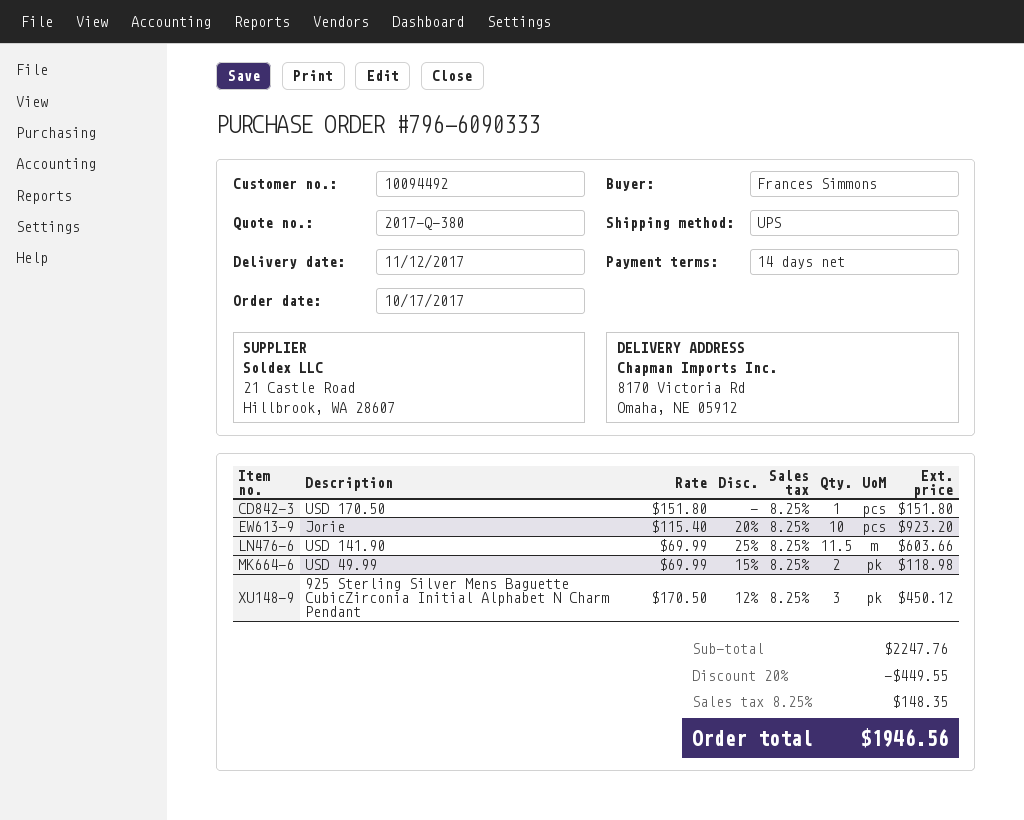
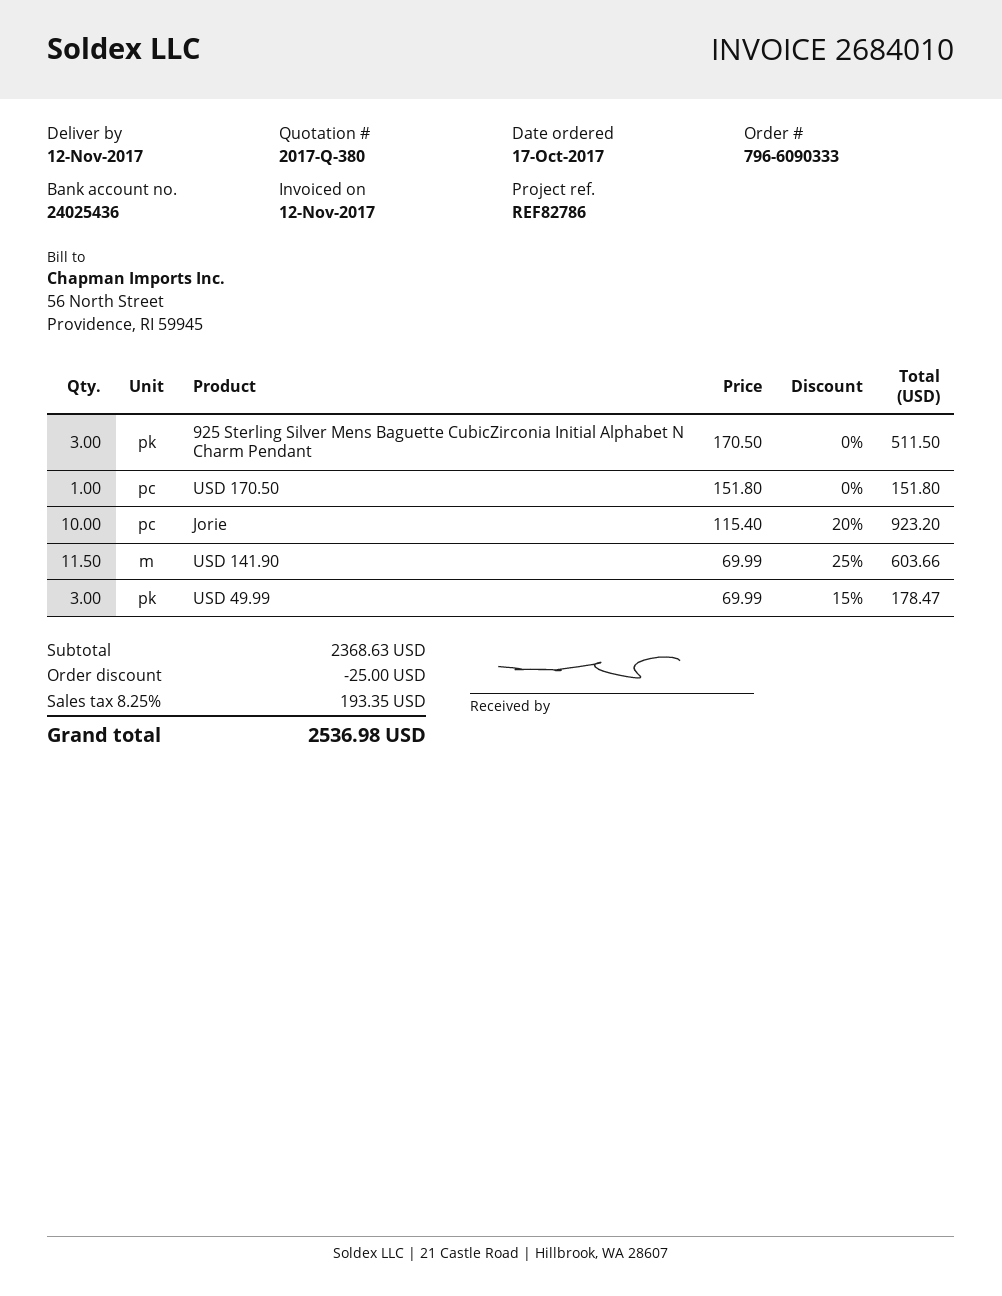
USD 49.99: 2 x 69.99 - 15% = 118.98 -> 3 x 69.99 - 15% = 178.47
925 Sterling Silver Mens Baguette CubicZirconia Initial Alphabet N Charm Pendant: 3 x 170.50 - 12% = 450.12 -> 3 x 170.50 = 511.50
subtotal: 2247.76 -> 2368.63
discount: 449.55 -> 25.00
tax: 8.25% = 148.35 -> 8.25% = 193.35
total: 1946.56 -> 2536.98

